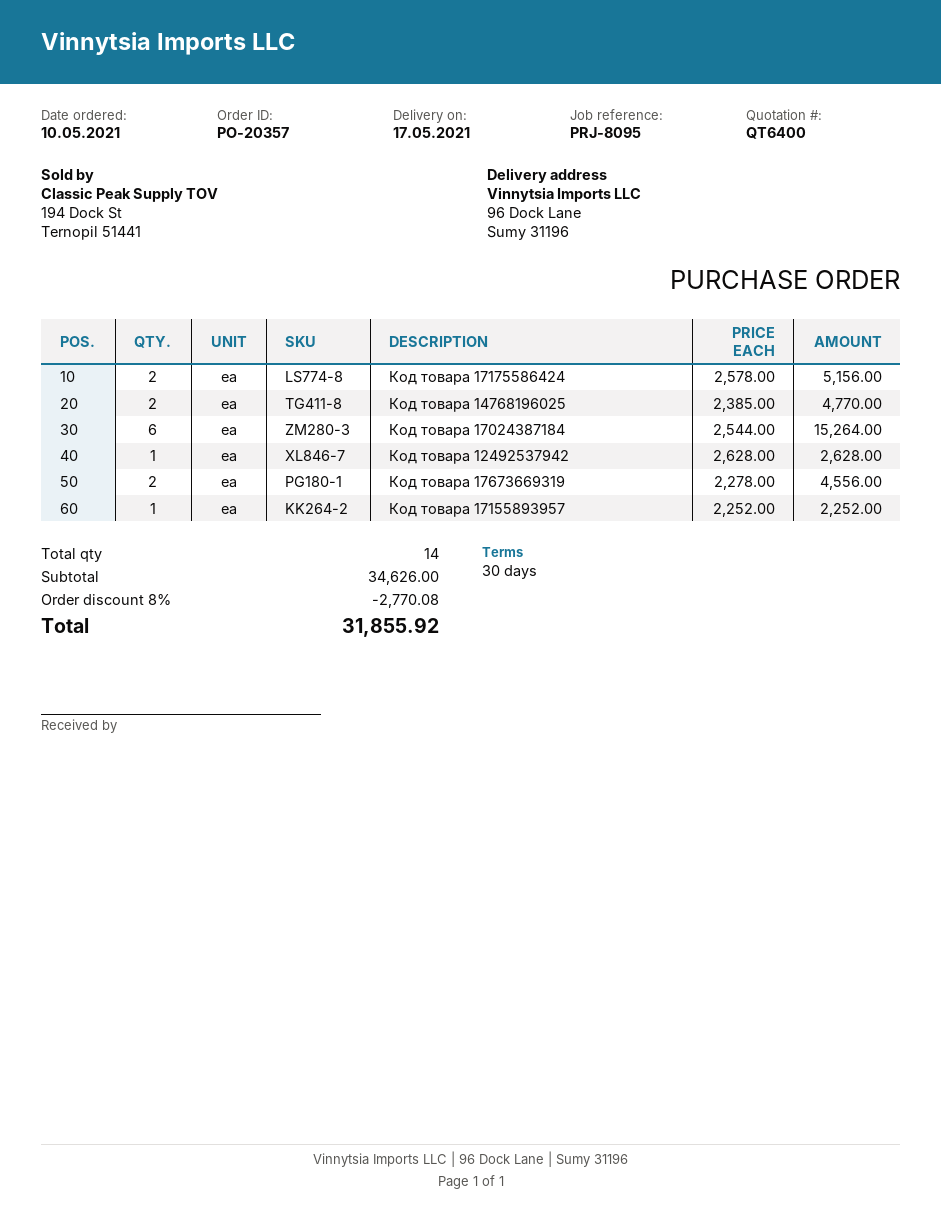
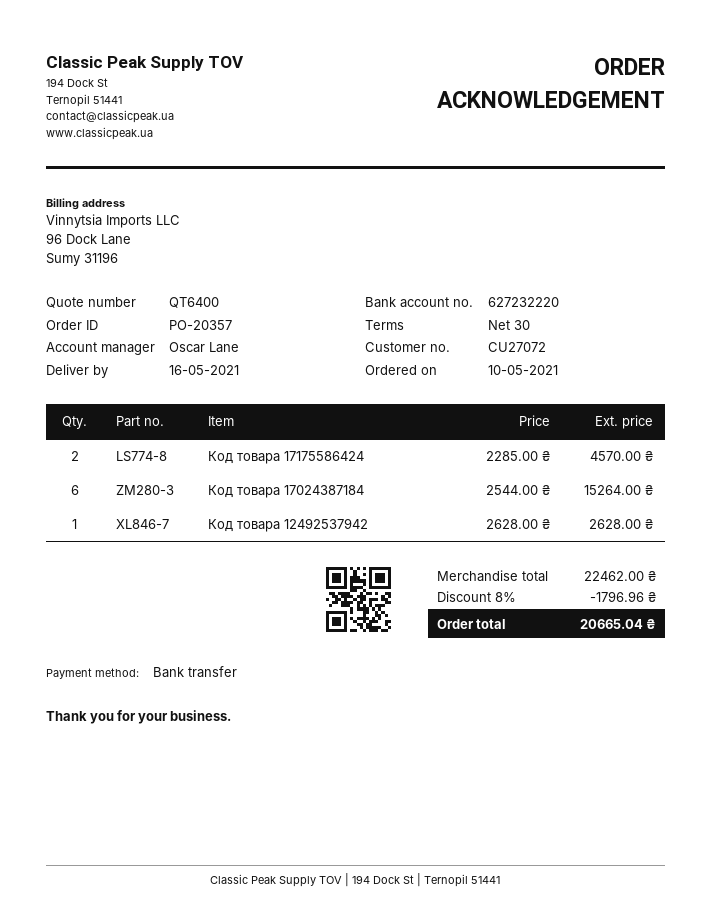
delivery date: 2021-05-17 -> 2021-05-16
Код товара 17175586424: 2 x 2578.00 = 5156.00 -> 2 x 2285.00 = 4570.00
Код товара 14768196025: 2 x 2385.00 = 4770.00 -> none
Код товара 17673669319: 2 x 2278.00 = 4556.00 -> none
Код товара 17155893957: 1 x 2252.00 = 2252.00 -> none
subtotal: 34626.00 -> 22462.00
discount: 8% = 2770.08 -> 8% = 1796.96
total: 31855.92 -> 20665.04

